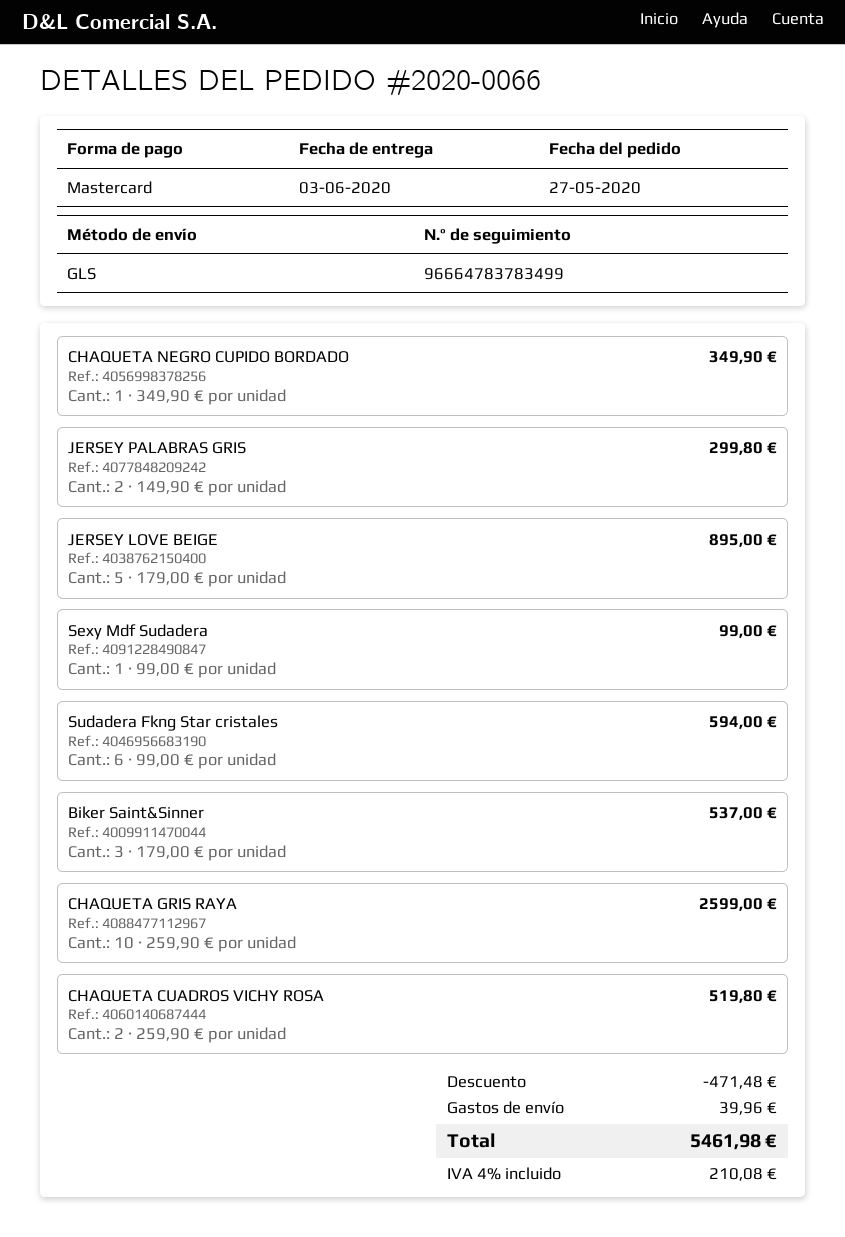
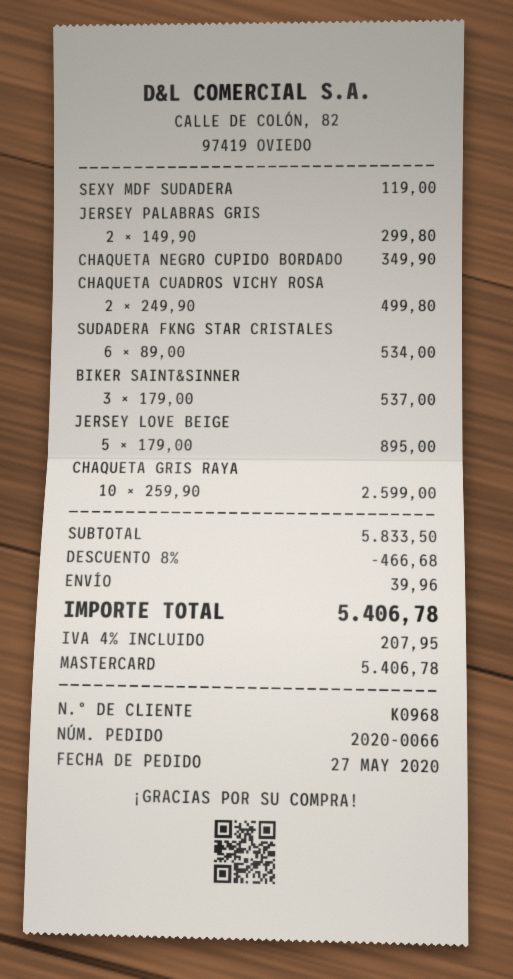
Sexy Mdf Sudadera: 1 x 99.00 = 99.00 -> 1 x 119.00 = 119.00
Sudadera Fkng Star cristales: 6 x 99.00 = 594.00 -> 6 x 89.00 = 534.00
CHAQUETA CUADROS VICHY ROSA: 2 x 259.90 = 519.80 -> 2 x 249.90 = 499.80
discount: 471.48 -> 466.68
tax: 4% = 210.08 -> 4% = 207.95
total: 5461.98 -> 5406.78

